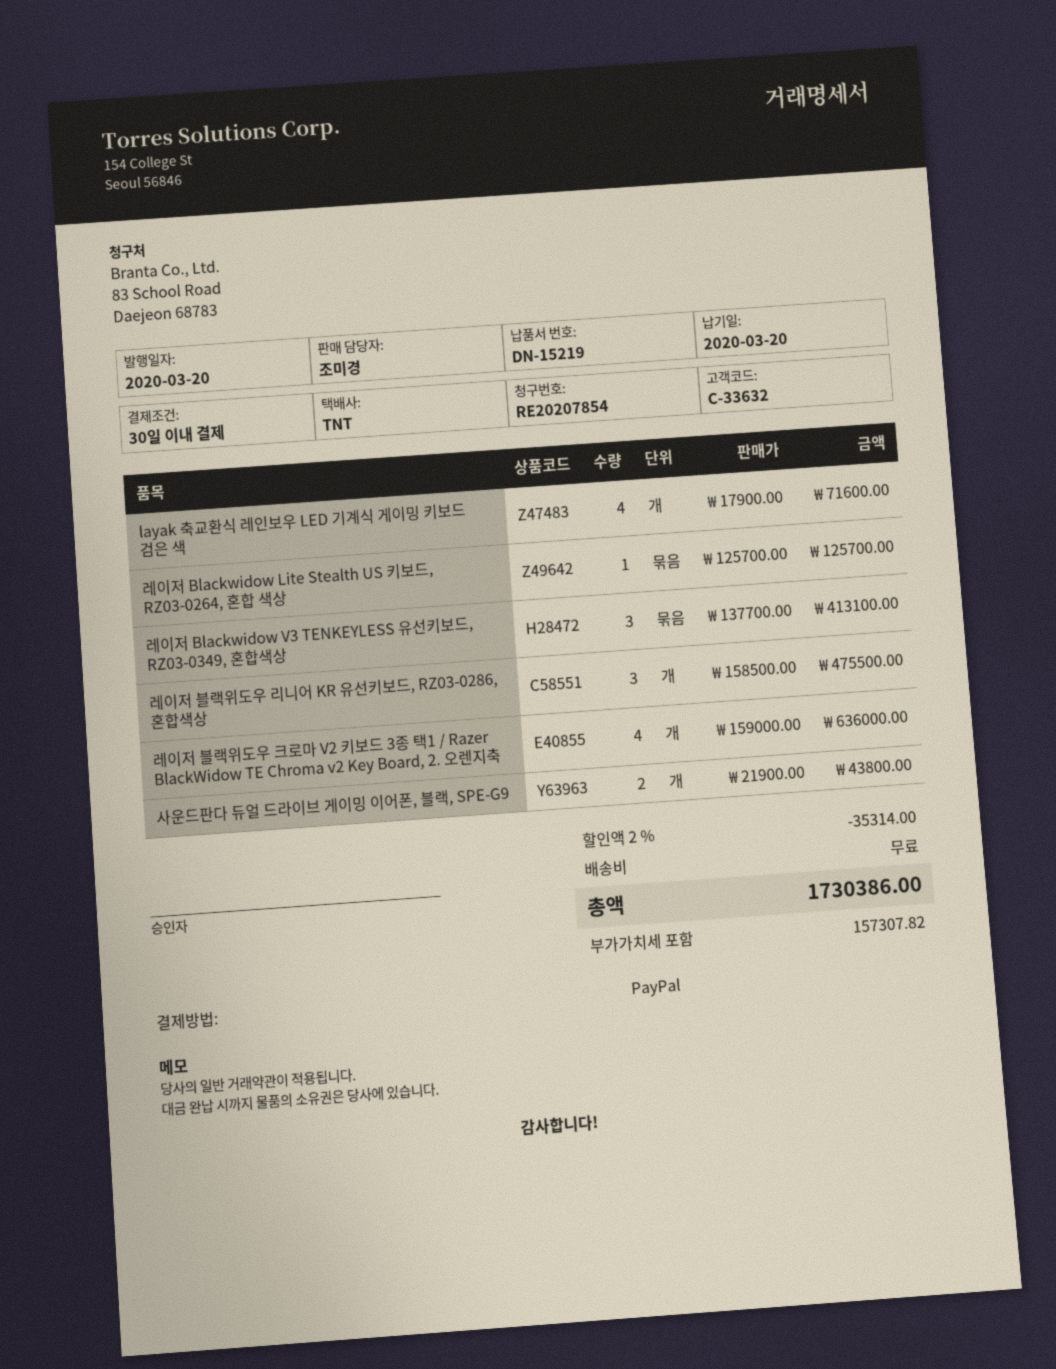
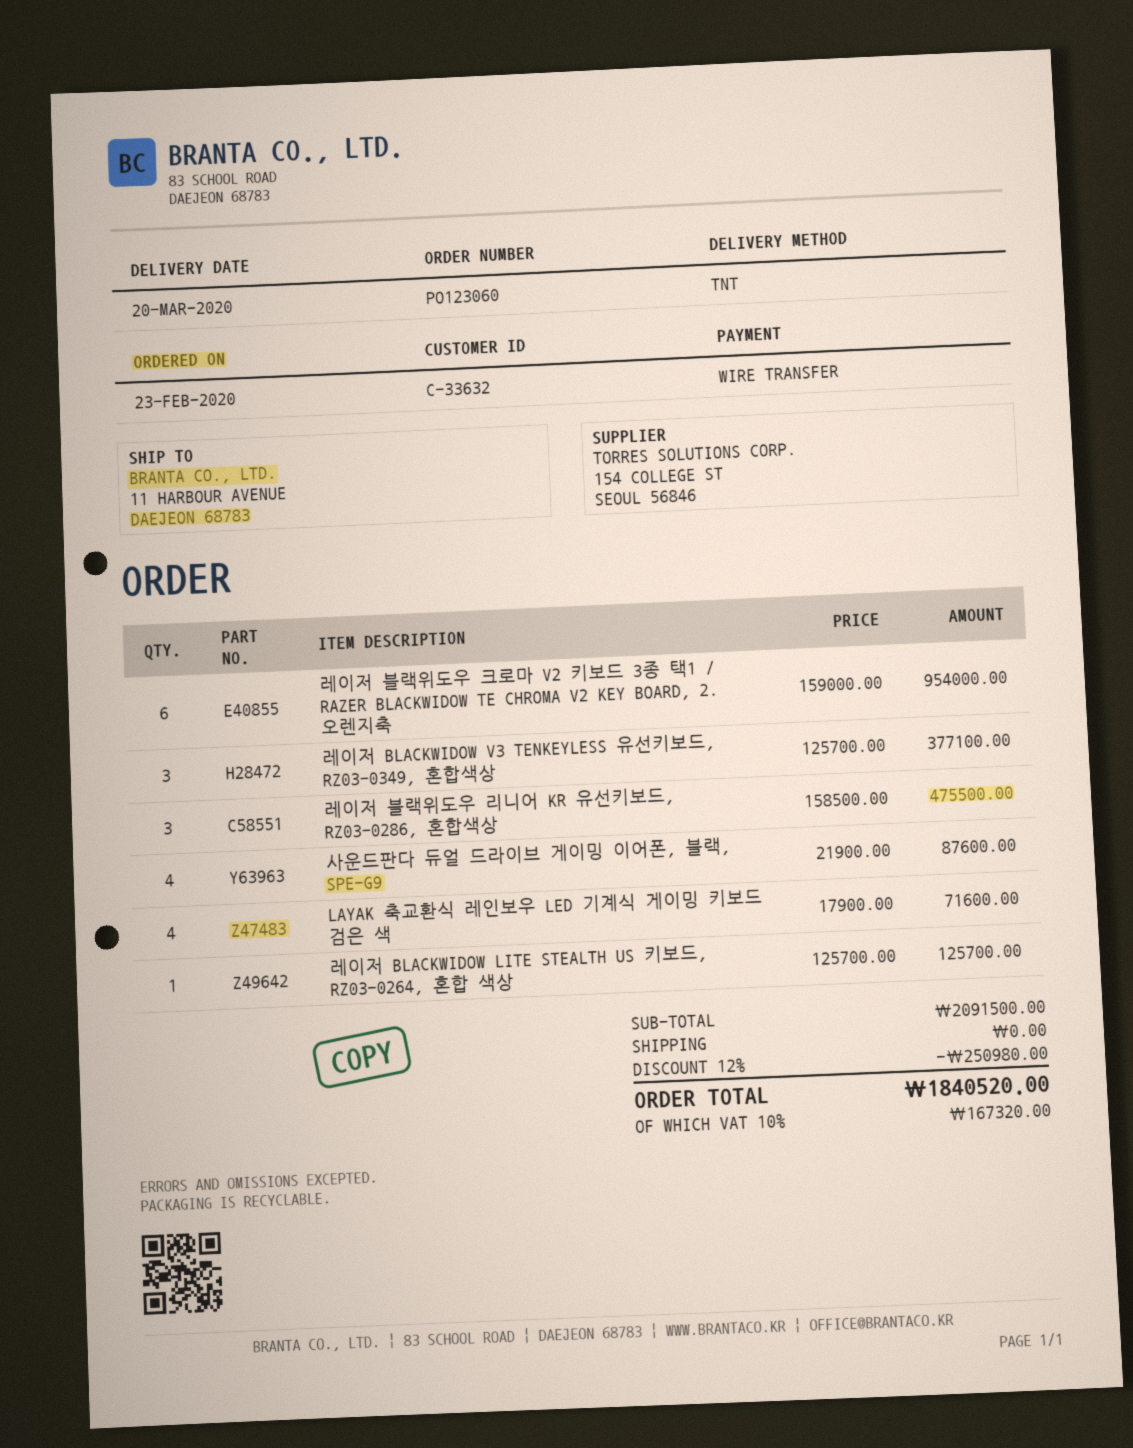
payment method: PayPal -> bank transfer
레이저 Blackwidow V3 TENKEYLESS 유선키보드, RZ03-0349, 혼합색상: 3 x 137700.00 = 413100.00 -> 3 x 125700.00 = 377100.00
레이저 블랙위도우 크로마 V2 키보드 3종 택1 / Razer BlackWidow TE Chroma v2 Key Board, 2. 오렌지축: 4 x 159000.00 = 636000.00 -> 6 x 159000.00 = 954000.00
사운드판다 듀얼 드라이브 게이밍 이어폰, 블랙, SPE-G9: 2 x 21900.00 = 43800.00 -> 4 x 21900.00 = 87600.00
discount: 2% = 35314.00 -> 12% = 250980.00
tax: 157307.82 -> 167320.00
total: 1730386.00 -> 1840520.00

